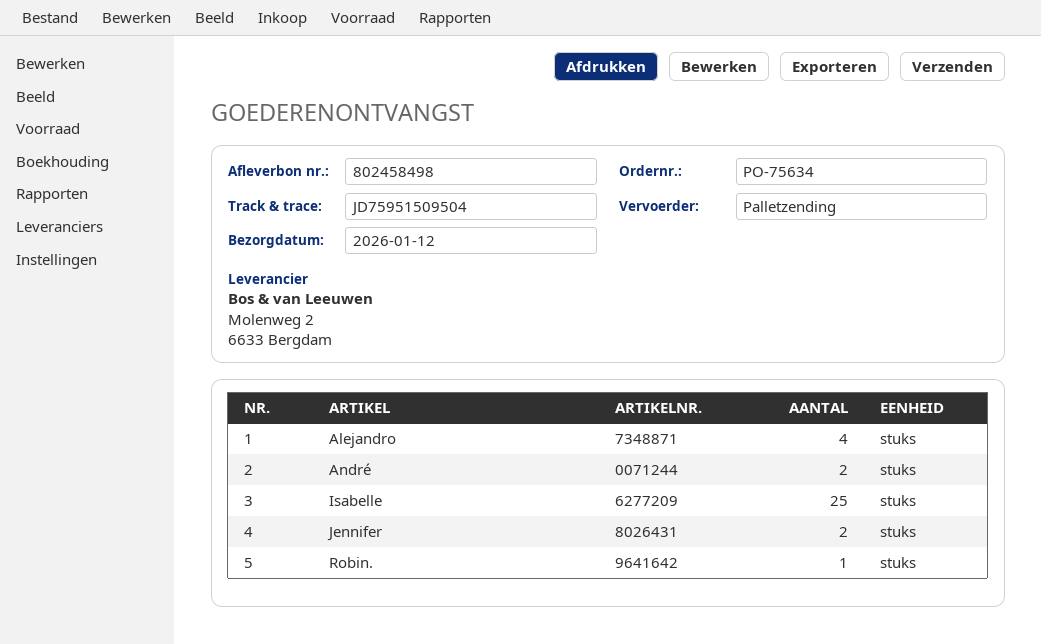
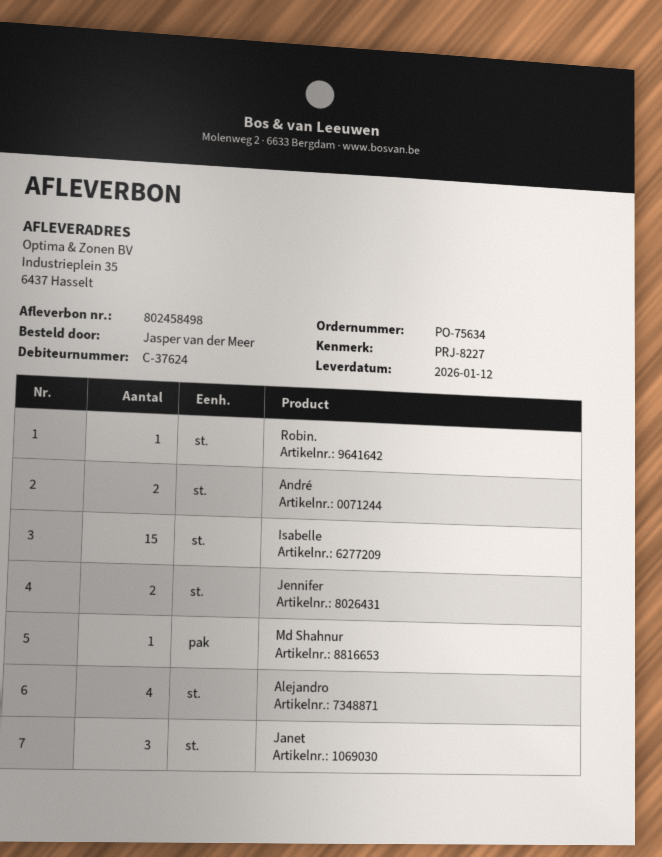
Isabelle: 25 -> 15
Md Shahnur: none -> 1
Janet: none -> 3

